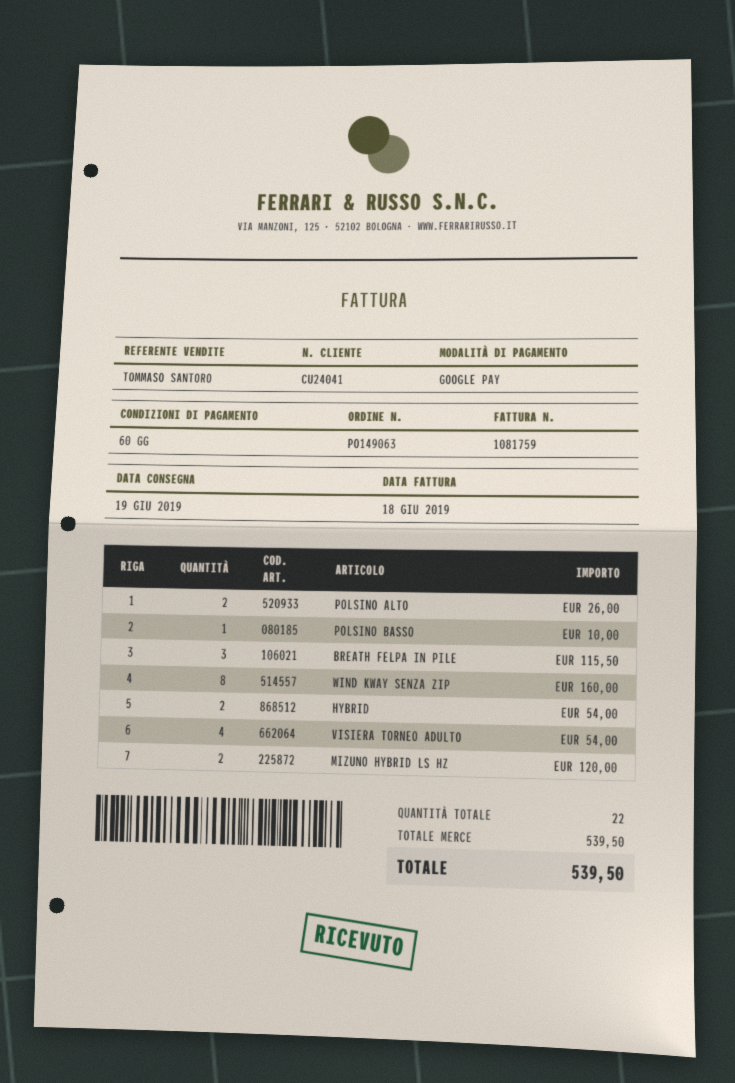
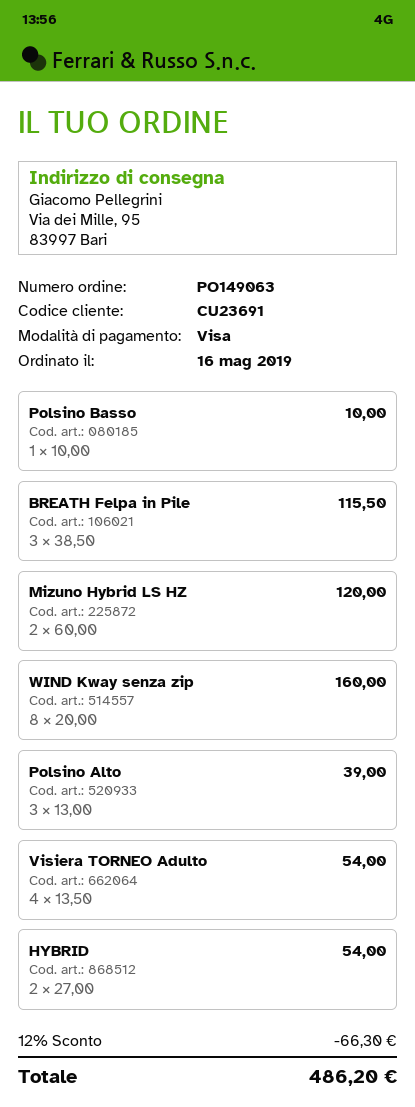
customer number: CU24041 -> CU23691
payment method: Google Pay -> Visa
POLSINO ALTO: 2 for 26.00 -> 3 for 39.00
discount: none -> 12% = 66.30
total: 539.50 -> 486.20

